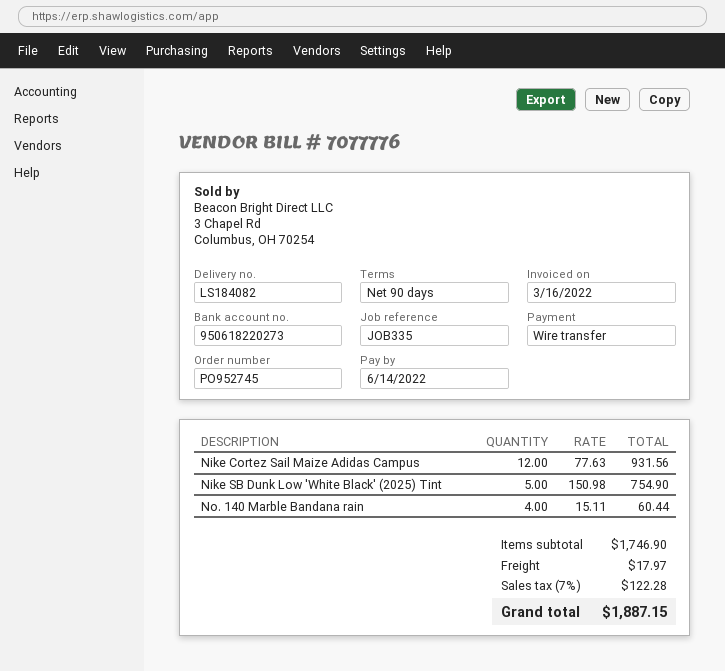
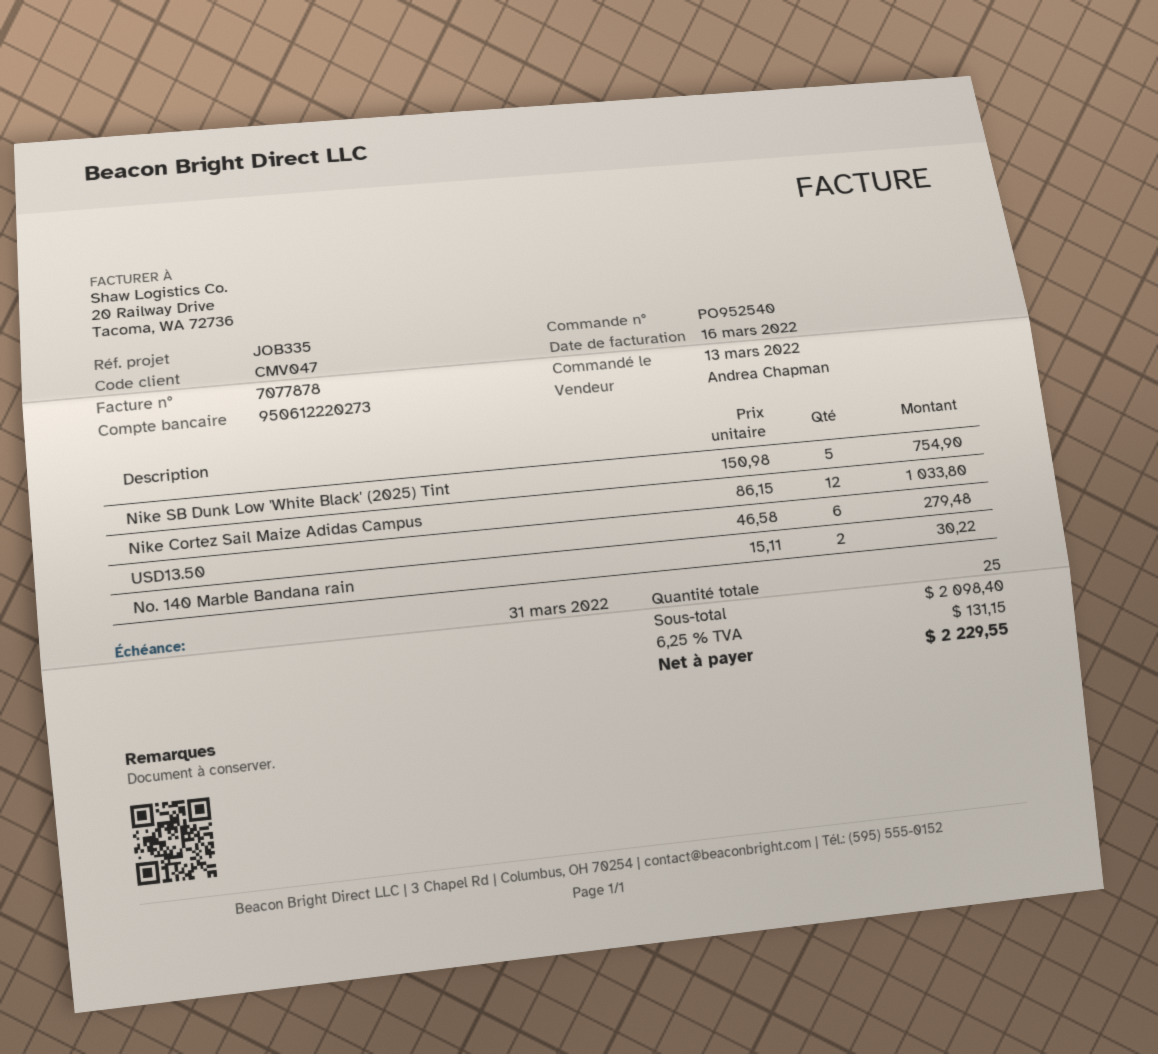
order number: PO952745 -> PO952540
invoice number: 7077776 -> 7077878
due date: 2022-06-14 -> 2022-03-31
bank account: 950618220273 -> 950612220273
Nike Cortez Sail Maize Adidas Campus: 12 x 77.63 = 931.56 -> 12 x 86.15 = 1033.80
No. 140 Marble Bandana rain: 4 x 15.11 = 60.44 -> 2 x 15.11 = 30.22
USD13.50: none -> 6 x 46.58 = 279.48
subtotal: 1746.90 -> 2098.40
shipping: 17.97 -> none
tax: 7% = 122.28 -> 6.25% = 131.15
total: 1887.15 -> 2229.55

